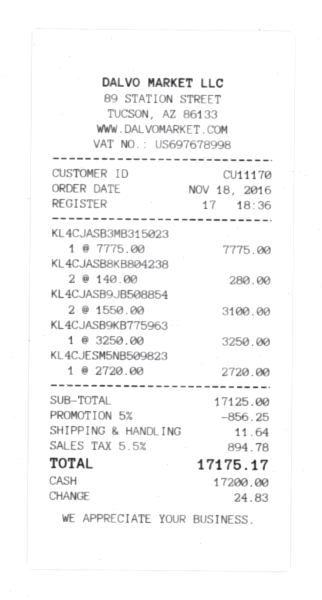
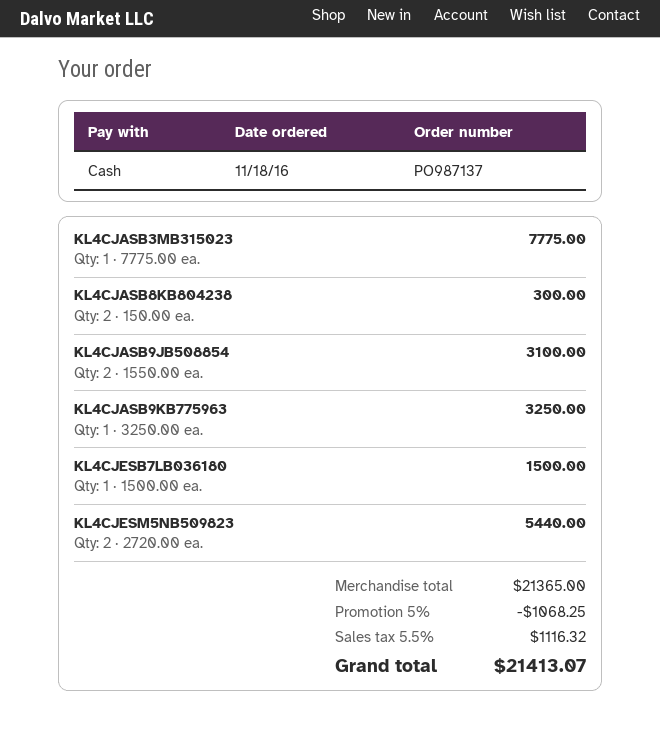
KL4CJASB8KB804238: 2 x 140.00 = 280.00 -> 2 x 150.00 = 300.00
KL4CJESM5NB509823: 1 x 2720.00 = 2720.00 -> 2 x 2720.00 = 5440.00
KL4CJESB7LB036180: none -> 1 x 1500.00 = 1500.00
subtotal: 17125.00 -> 21365.00
discount: 5% = 856.25 -> 5% = 1068.25
shipping: 11.64 -> none
tax: 5.5% = 894.78 -> 5.5% = 1116.32
total: 17175.17 -> 21413.07

